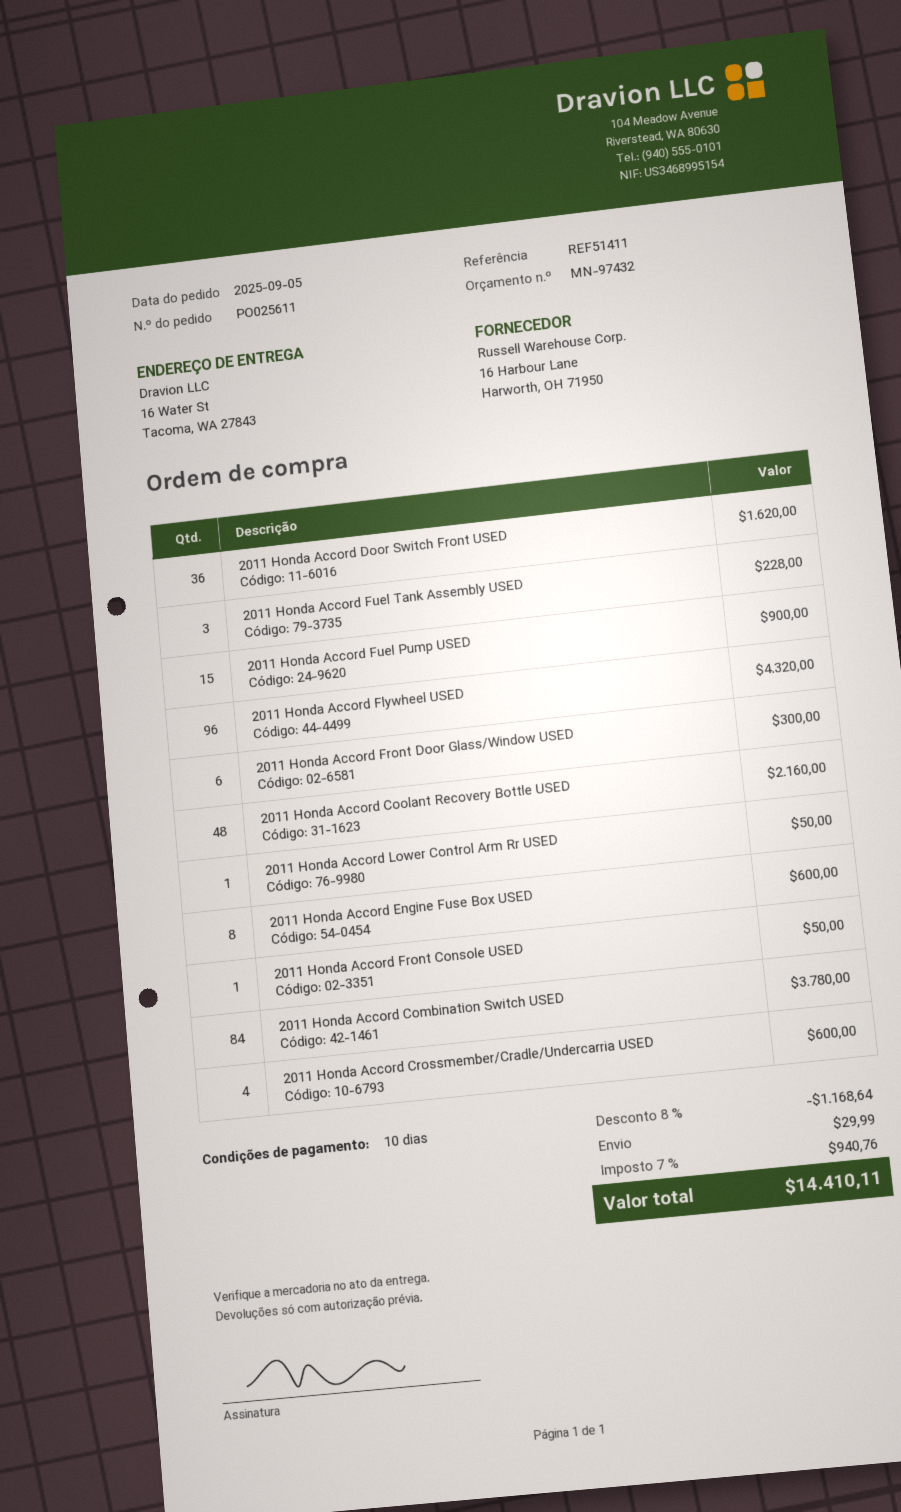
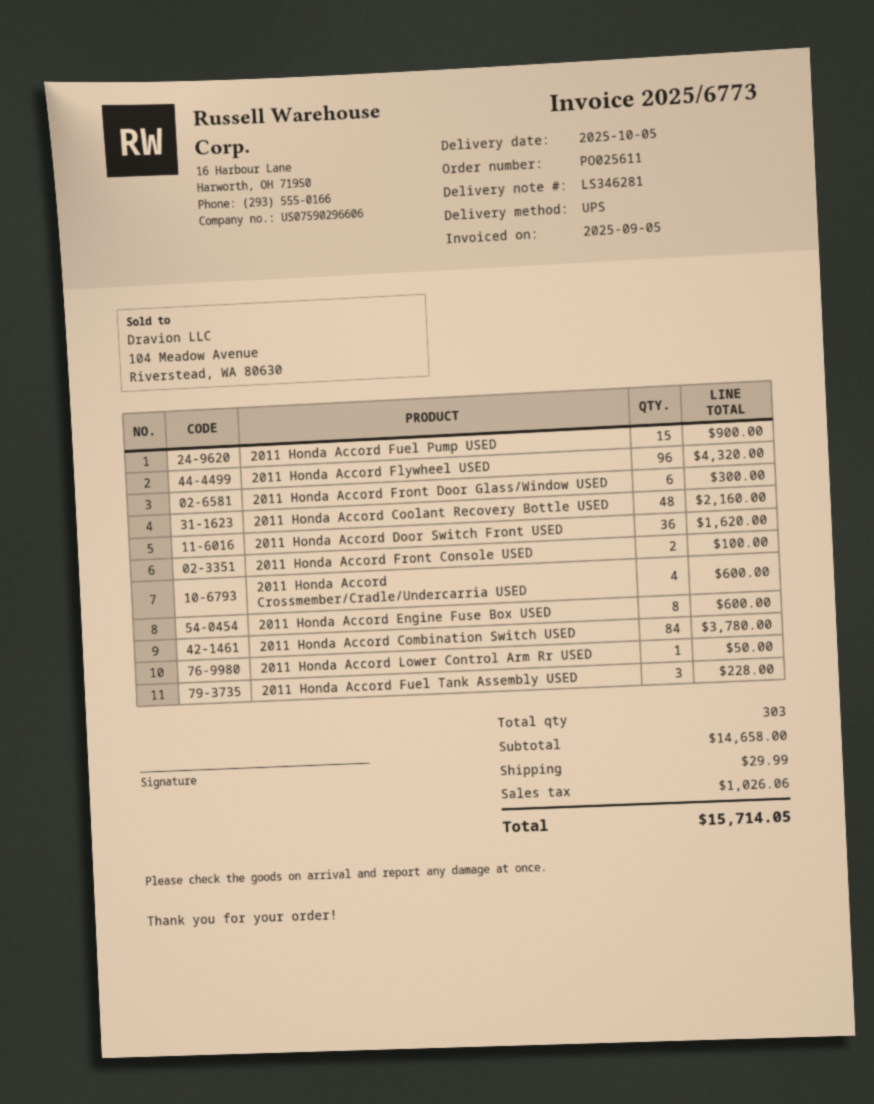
2011 Honda Accord Front Console USED: 1 for 50.00 -> 2 for 100.00
discount: 8% = 1168.64 -> none
tax: 940.76 -> 1026.06
total: 14410.11 -> 15714.05

